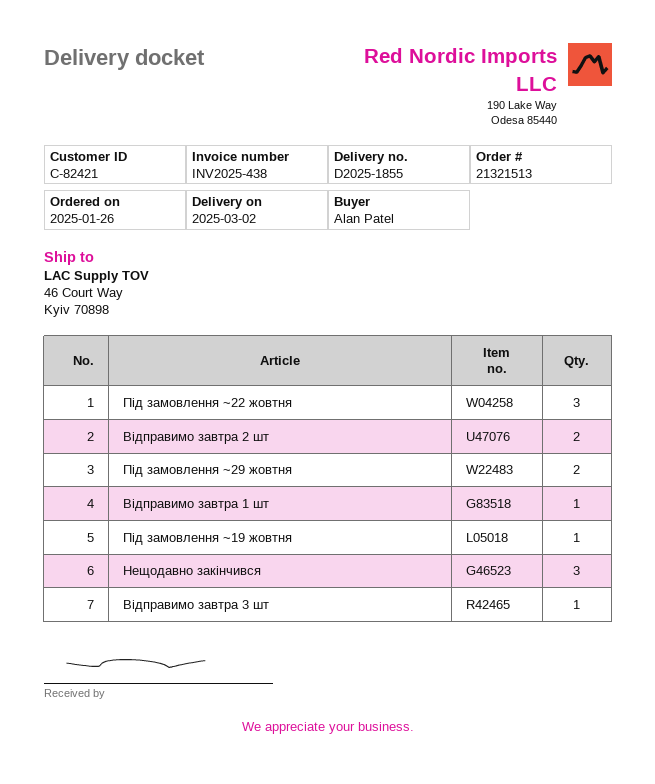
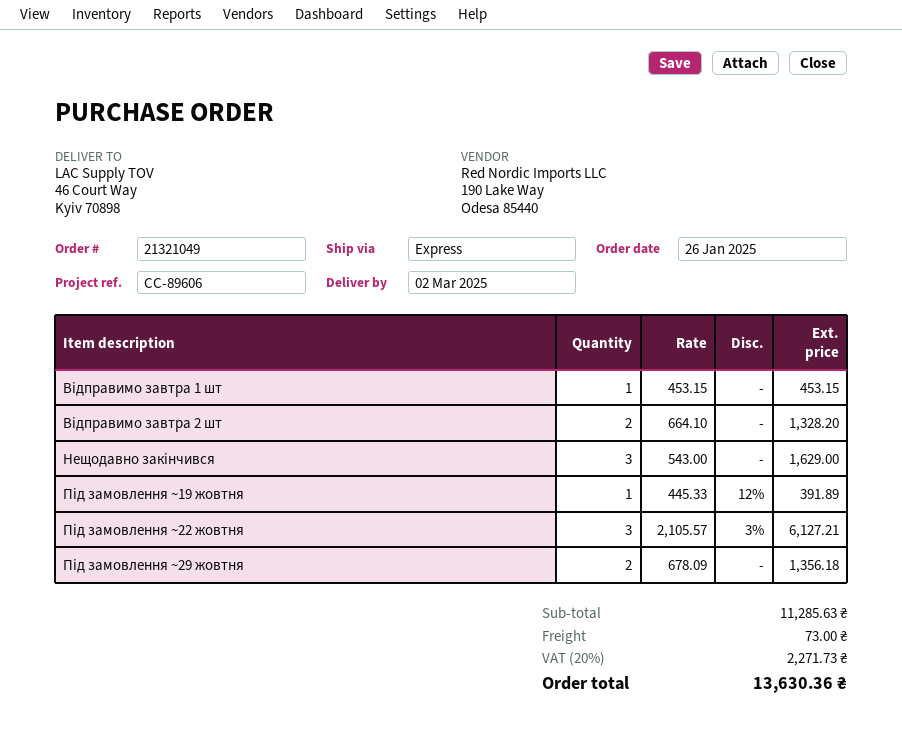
order number: 21321513 -> 21321049
Відправимо завтра 3 шт: 1 -> none

